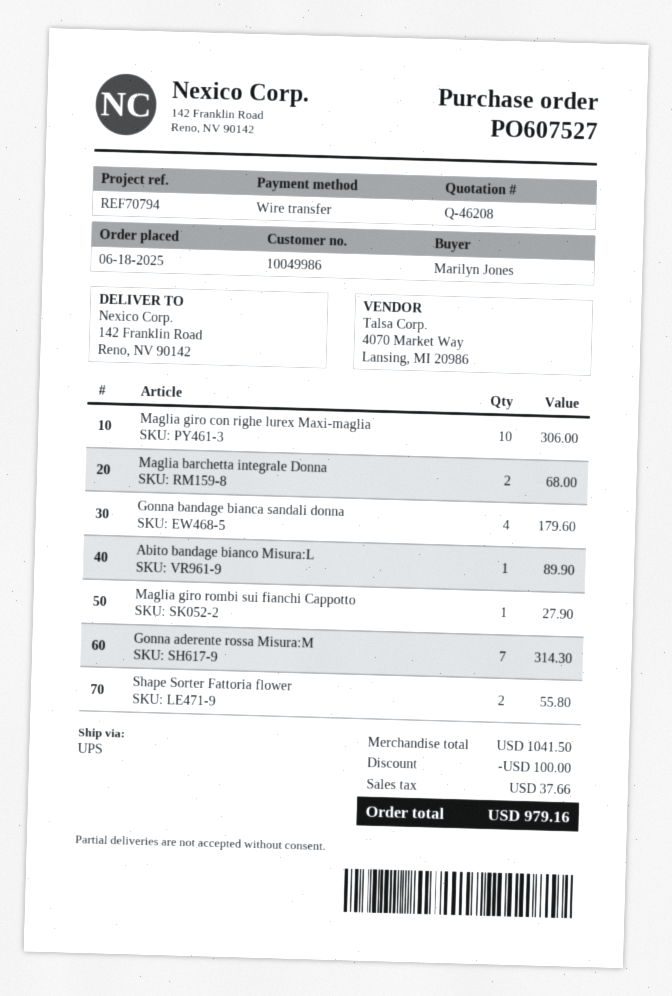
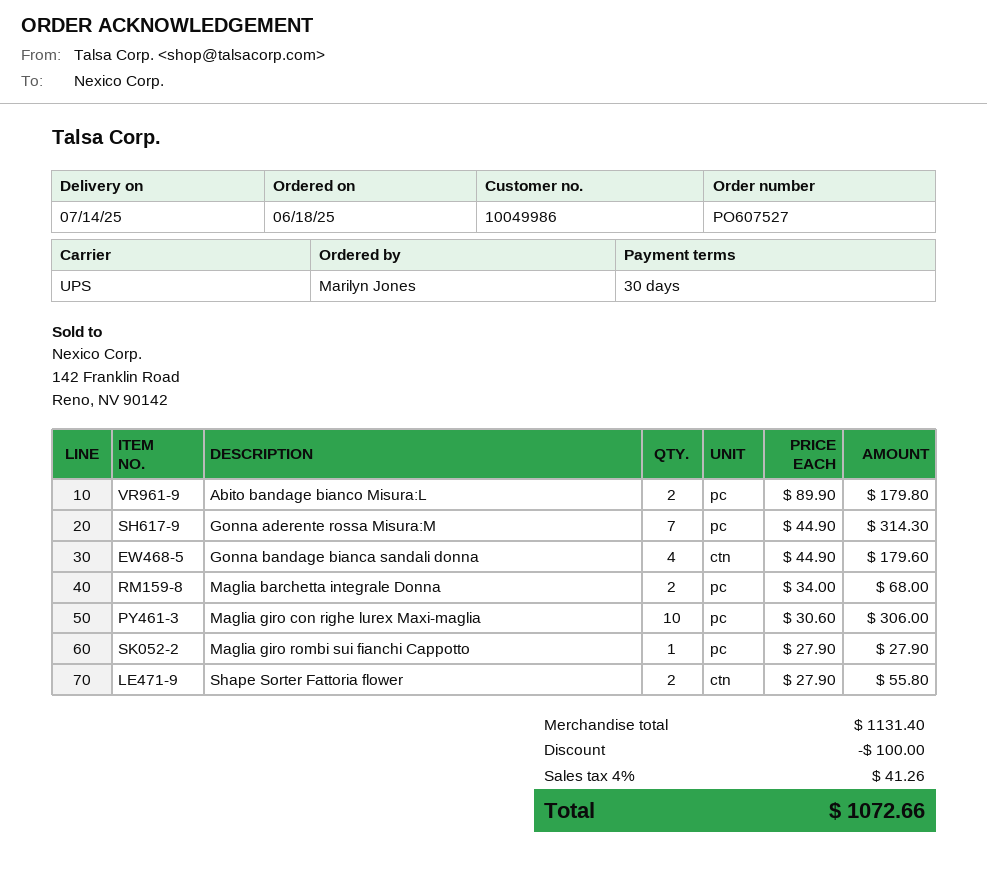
Abito bandage bianco Misura:L: 1 for 89.90 -> 2 for 179.80
subtotal: 1041.50 -> 1131.40
tax: 37.66 -> 41.26
total: 979.16 -> 1072.66

